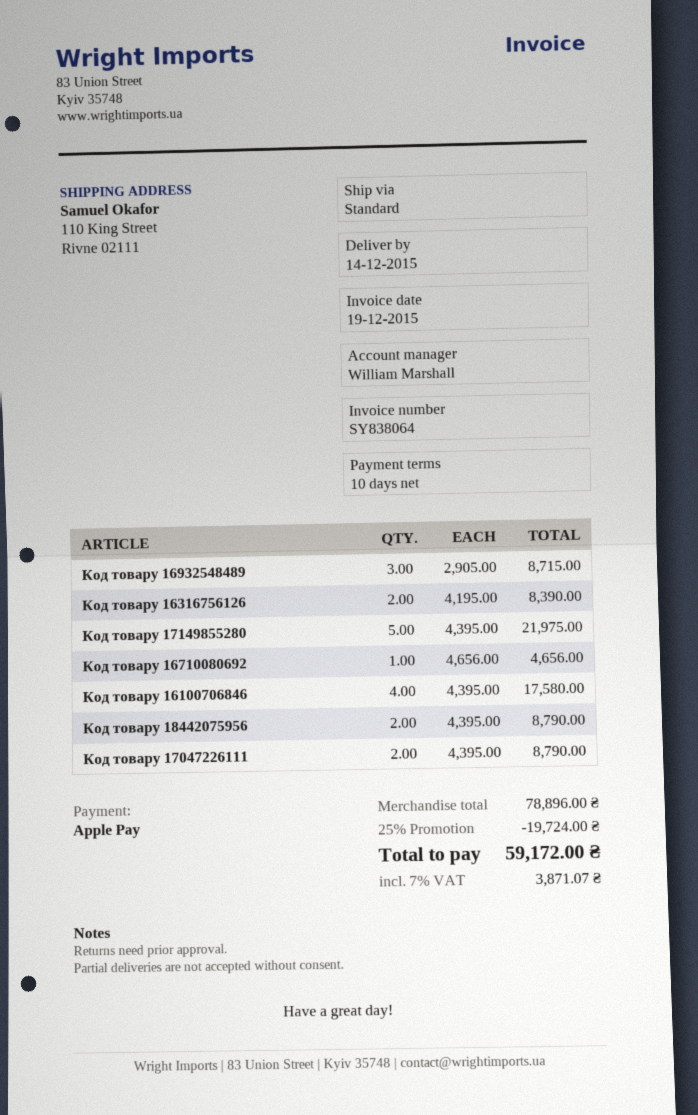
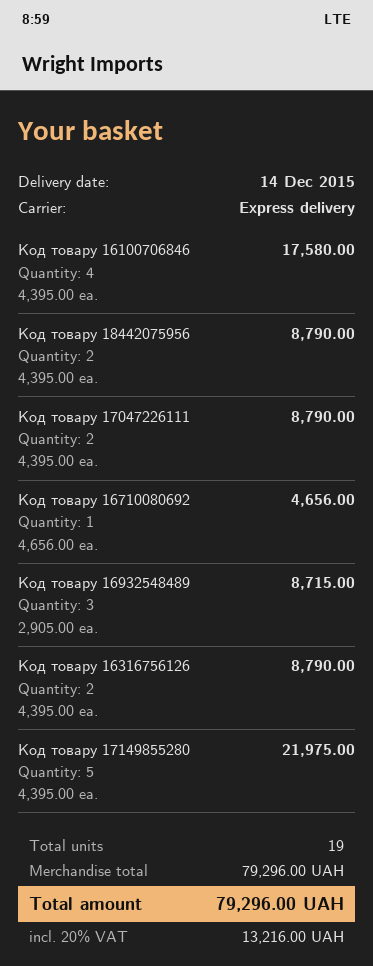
shipping method: standard -> express
Код товару 16316756126: 2 x 4195.00 = 8390.00 -> 2 x 4395.00 = 8790.00
subtotal: 78896.00 -> 79296.00
discount: 25% = 19724.00 -> none
tax: 7% = 3871.07 -> 20% = 13216.00
total: 59172.00 -> 79296.00

